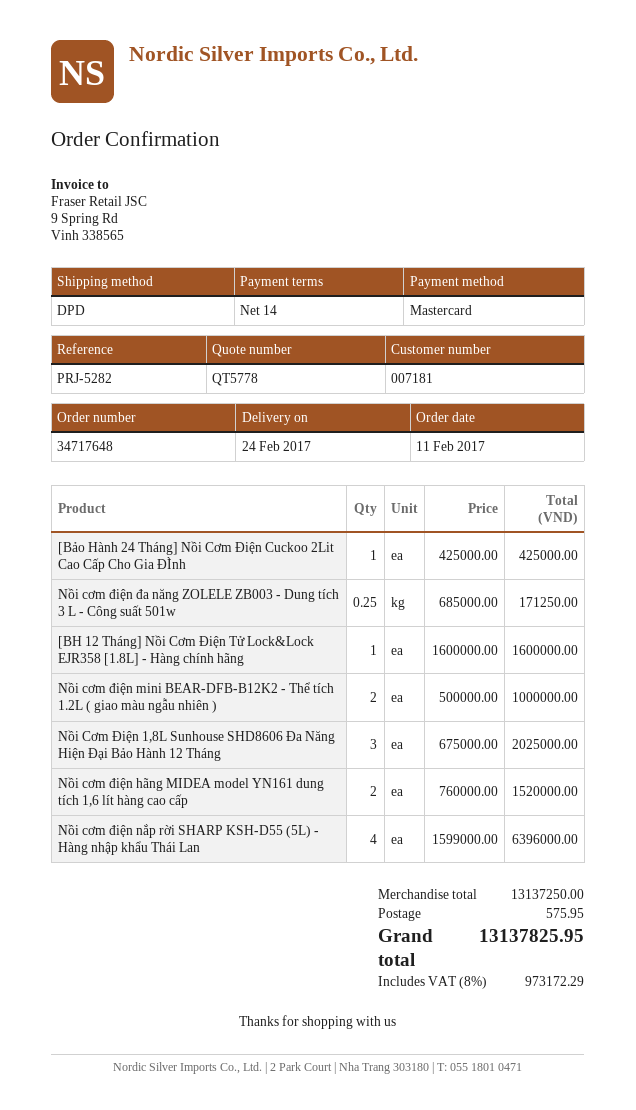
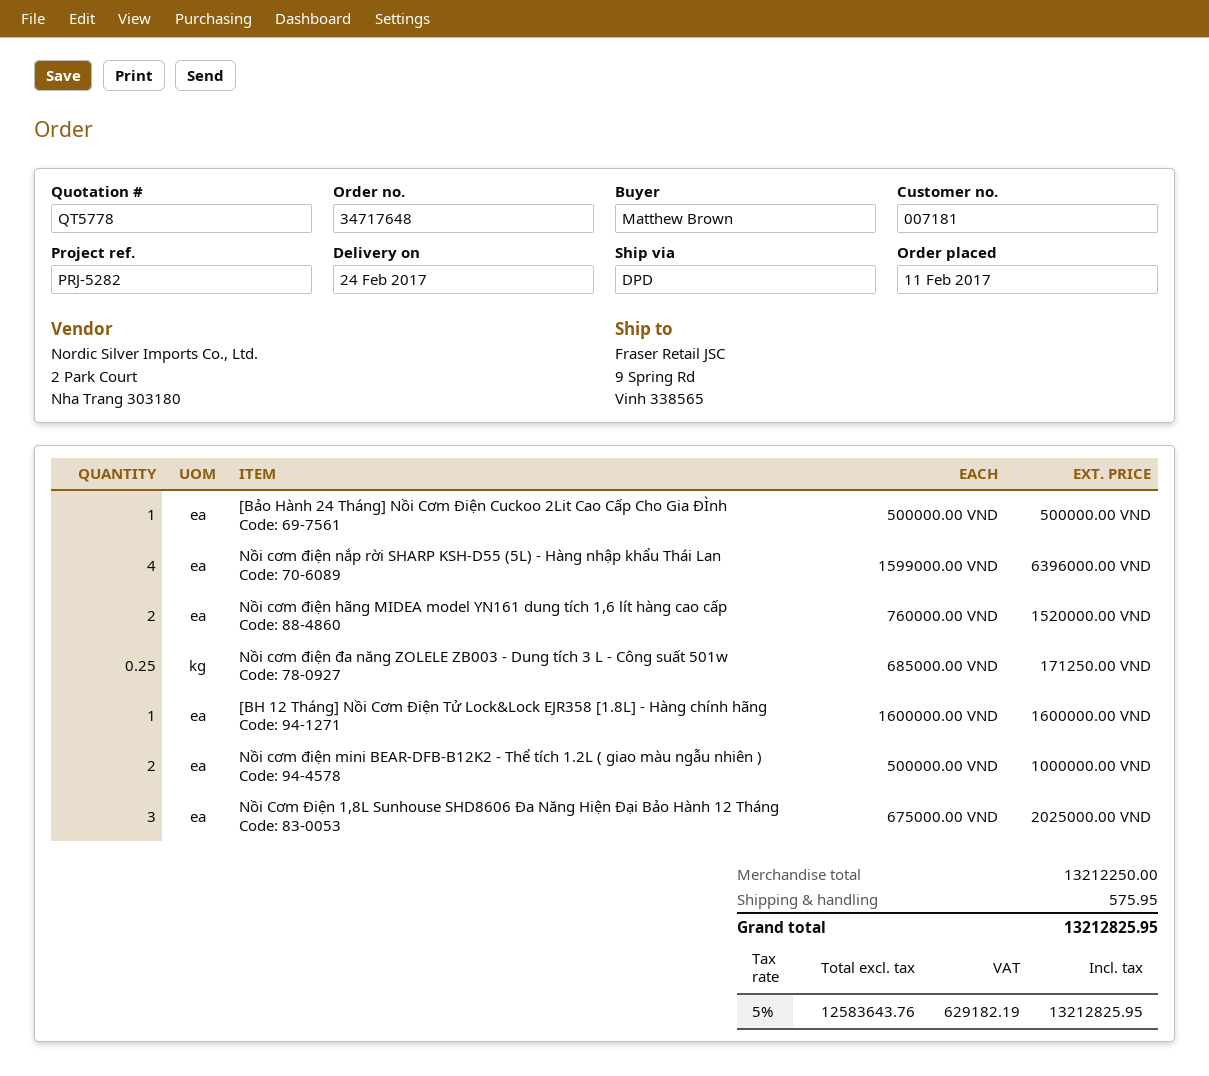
[Bảo Hành 24 Tháng] Nồi Cơm Điện Cuckoo 2Lit Cao Cấp Cho Gia ĐÌnh: 1 x 425000.00 = 425000.00 -> 1 x 500000.00 = 500000.00
subtotal: 13137250.00 -> 13212250.00
tax: 8% = 973172.29 -> 5% = 629182.19
total: 13137825.95 -> 13212825.95

